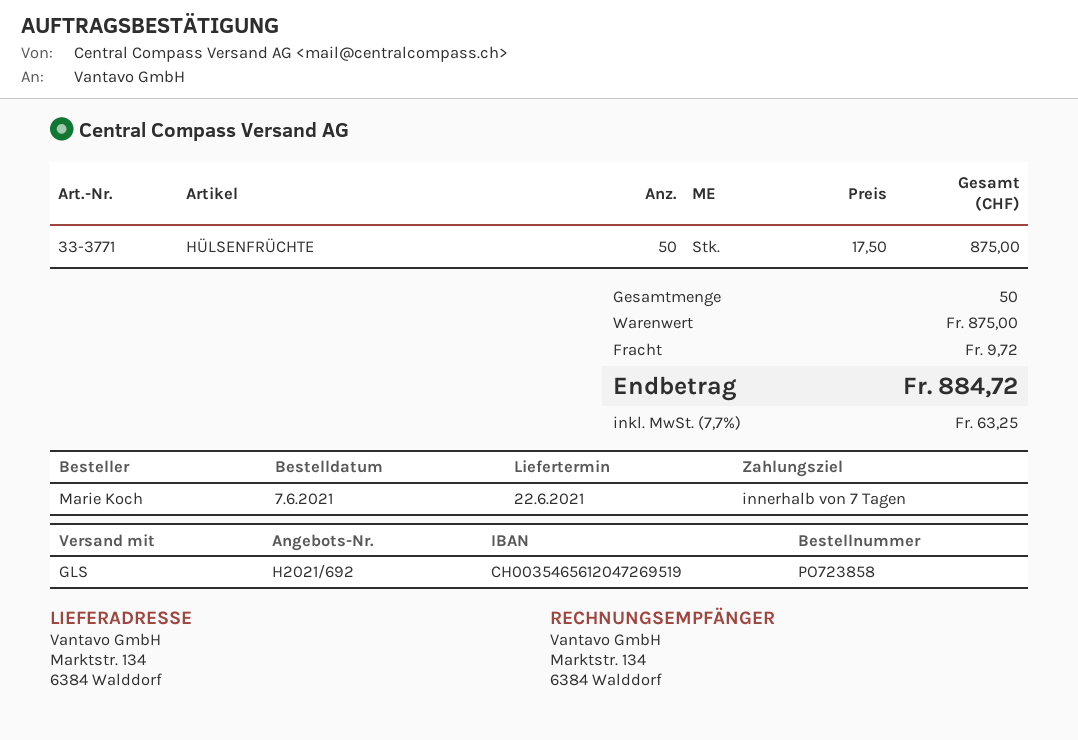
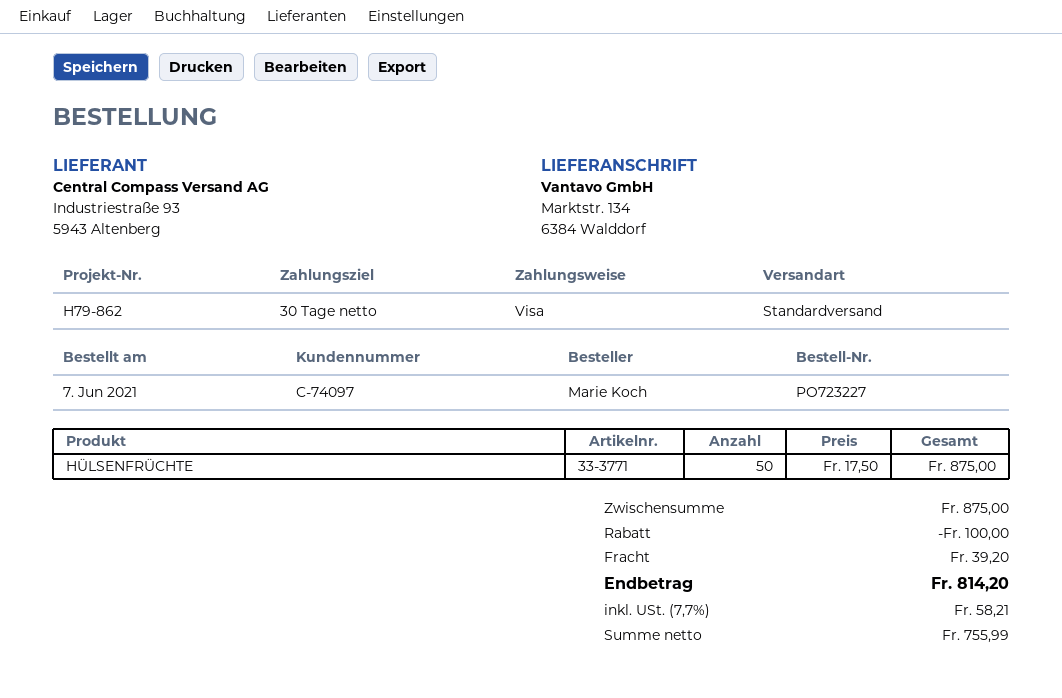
order number: PO723858 -> PO723227
payment terms: 7 days -> 30 days
shipping method: GLS -> standard
discount: none -> 100.00
shipping: 9.72 -> 39.20
tax: 7.7% = 63.25 -> 7.7% = 58.21
total: 884.72 -> 814.20

